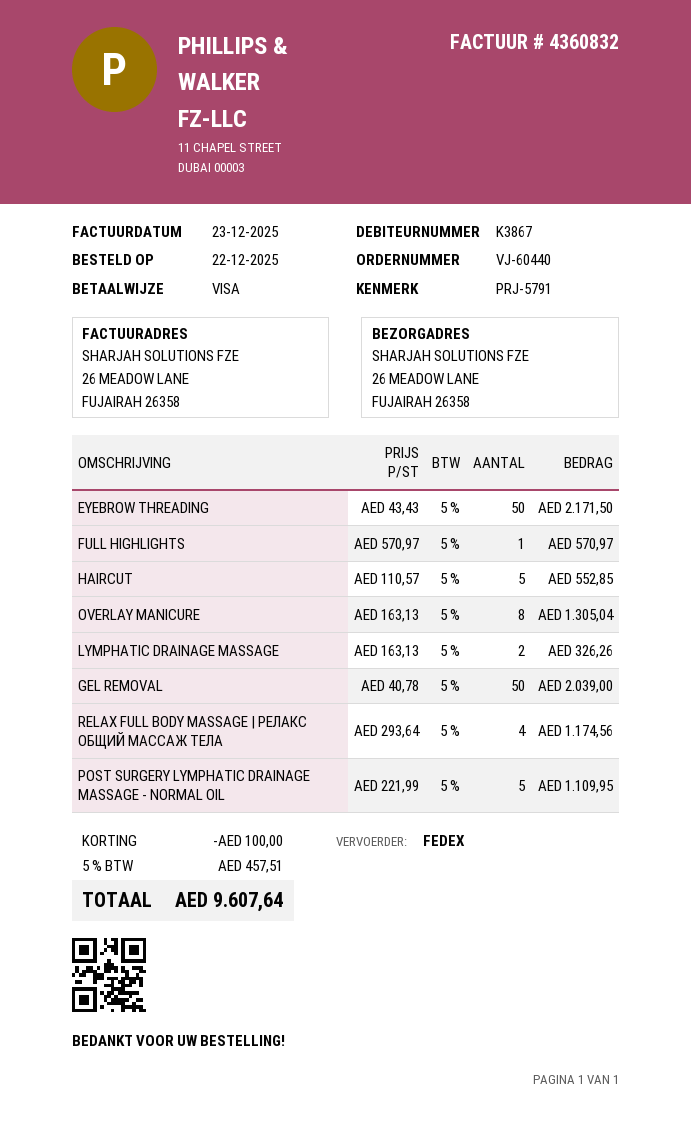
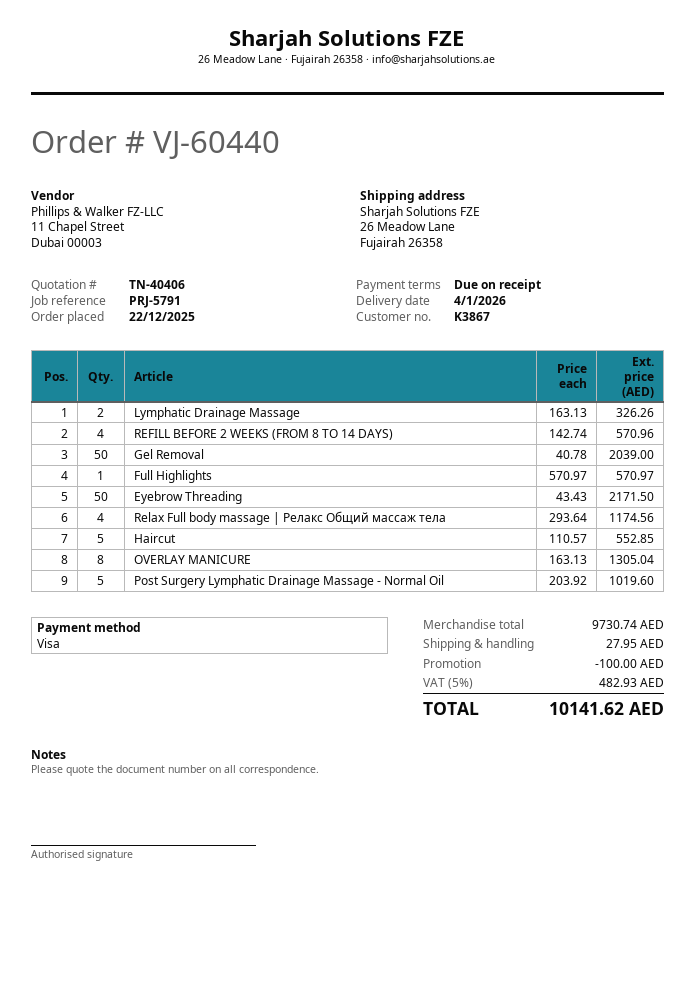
POST SURGERY LYMPHATIC DRAINAGE MASSAGE - NORMAL OIL: 5 x 221.99 = 1109.95 -> 5 x 203.92 = 1019.60
REFILL BEFORE 2 WEEKS (FROM 8 TO 14 DAYS): none -> 4 x 142.74 = 570.96
shipping: none -> 27.95
tax: 5% = 457.51 -> 5% = 482.93
total: 9607.64 -> 10141.62

